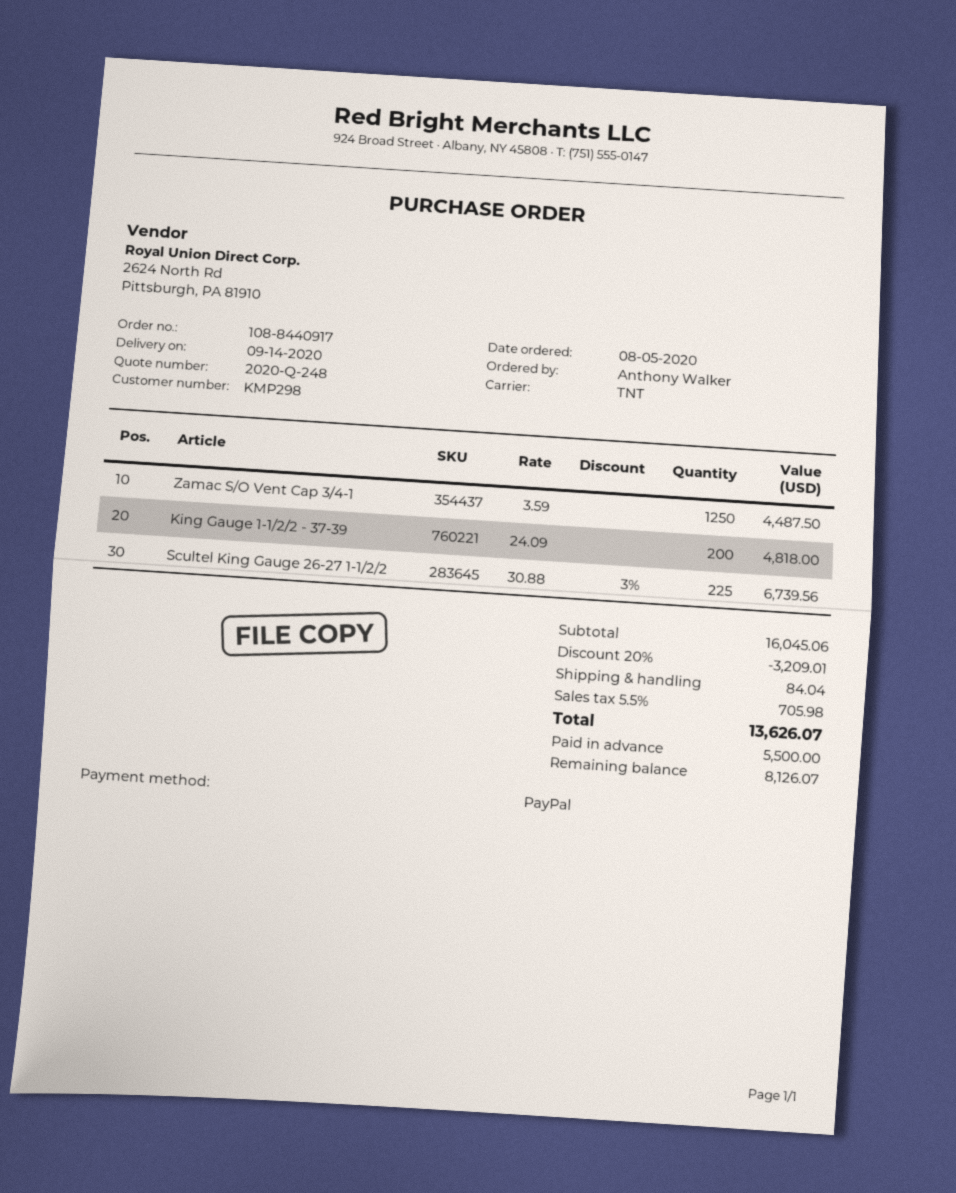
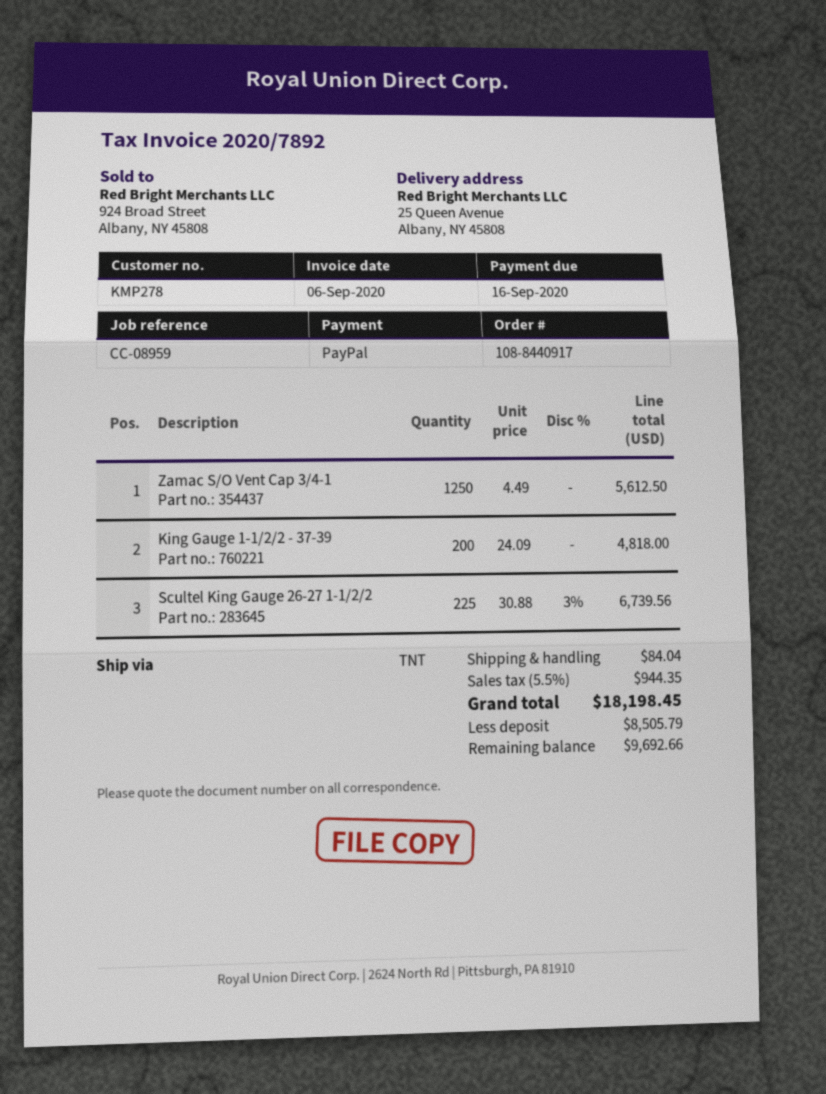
customer number: KMP298 -> KMP278
Zamac S/O Vent Cap 3/4-1: 1250 x 3.59 = 4487.50 -> 1250 x 4.49 = 5612.50
discount: 20% = 3209.01 -> none
tax: 5.5% = 705.98 -> 5.5% = 944.35
total: 13626.07 -> 18198.45
deposit: 5500.00 -> 8505.79
balance: 8126.07 -> 9692.66

